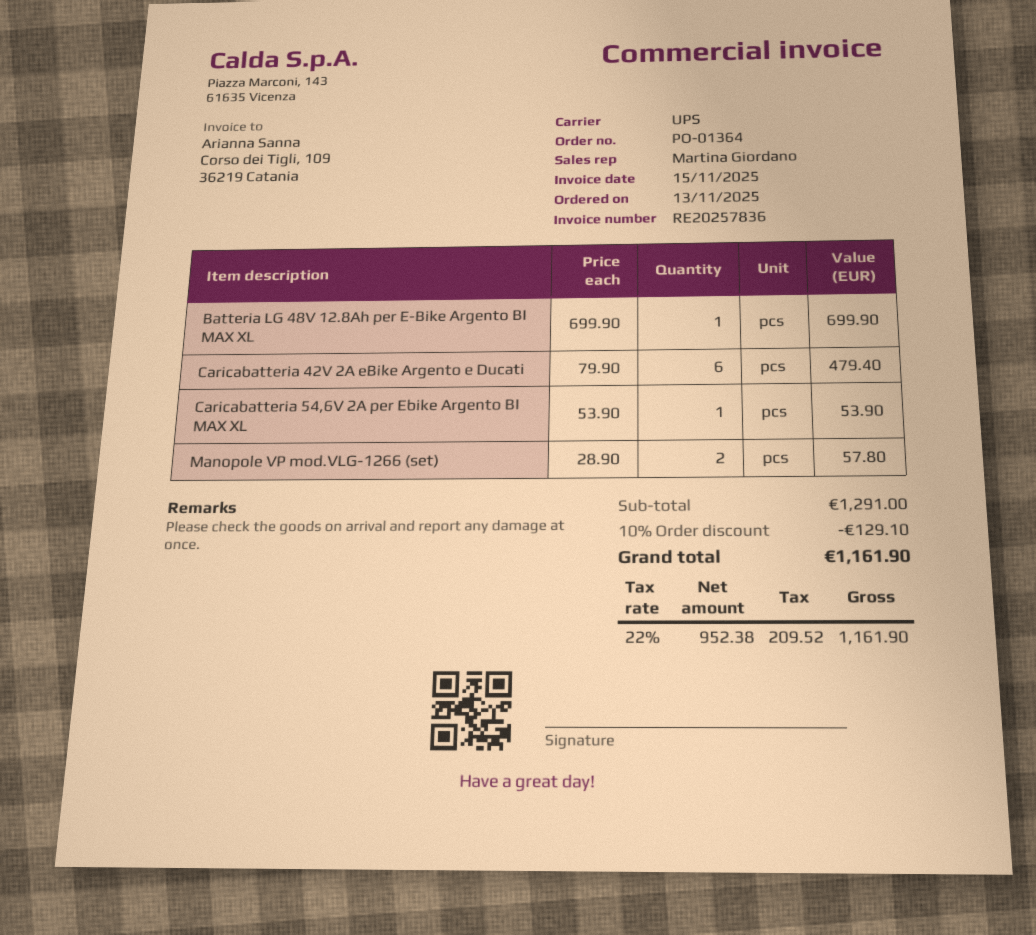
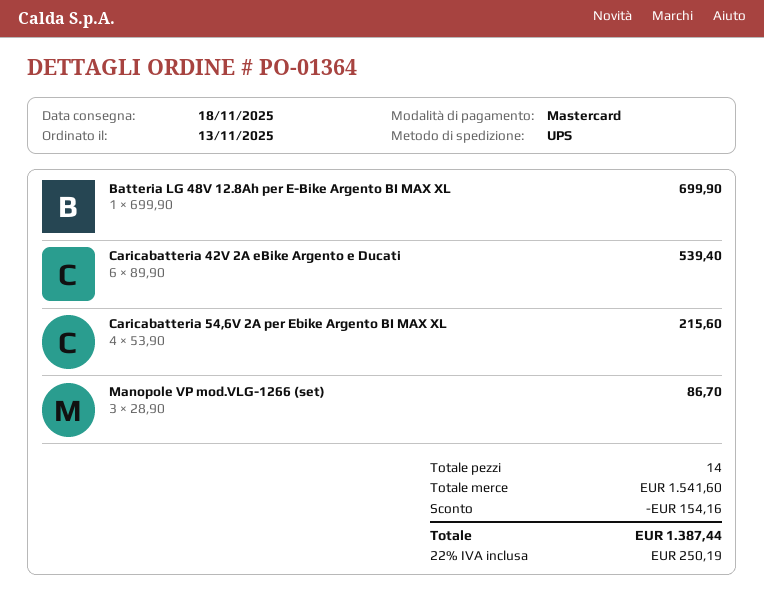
Caricabatteria 42V 2A eBike Argento e Ducati: 6 x 79.90 = 479.40 -> 6 x 89.90 = 539.40
Caricabatteria 54,6V 2A per Ebike Argento BI MAX XL: 1 x 53.90 = 53.90 -> 4 x 53.90 = 215.60
Manopole VP mod.VLG-1266 (set): 2 x 28.90 = 57.80 -> 3 x 28.90 = 86.70
subtotal: 1291.00 -> 1541.60
discount: 129.10 -> 154.16
tax: 22% = 209.52 -> 22% = 250.19
total: 1161.90 -> 1387.44

